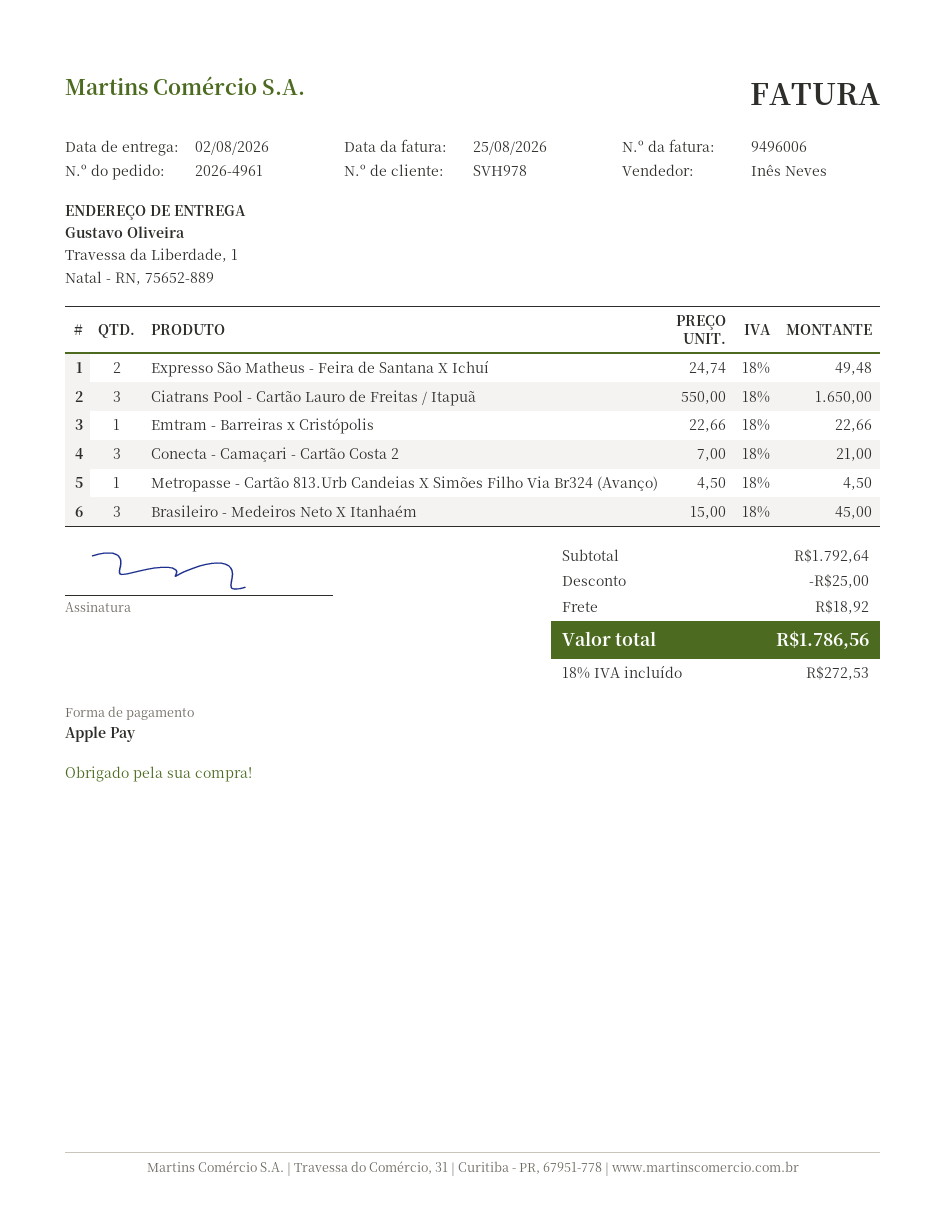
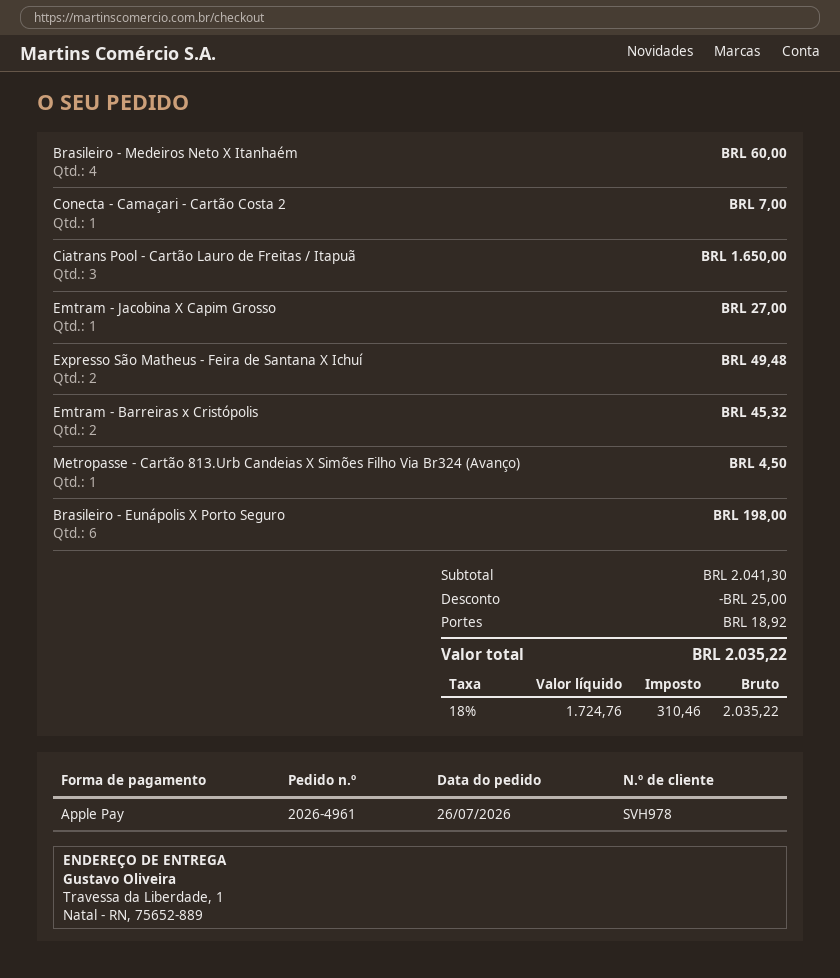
Emtram - Barreiras x Cristópolis: 1 for 22.66 -> 2 for 45.32
Conecta - Camaçari - Cartão Costa 2: 3 for 21.00 -> 1 for 7.00
Brasileiro - Medeiros Neto X Itanhaém: 3 for 45.00 -> 4 for 60.00
Emtram - Jacobina X Capim Grosso: none -> 1 for 27.00
Brasileiro - Eunápolis X Porto Seguro: none -> 6 for 198.00
subtotal: 1792.64 -> 2041.30
tax: 18% = 272.53 -> 18% = 310.46
total: 1786.56 -> 2035.22

